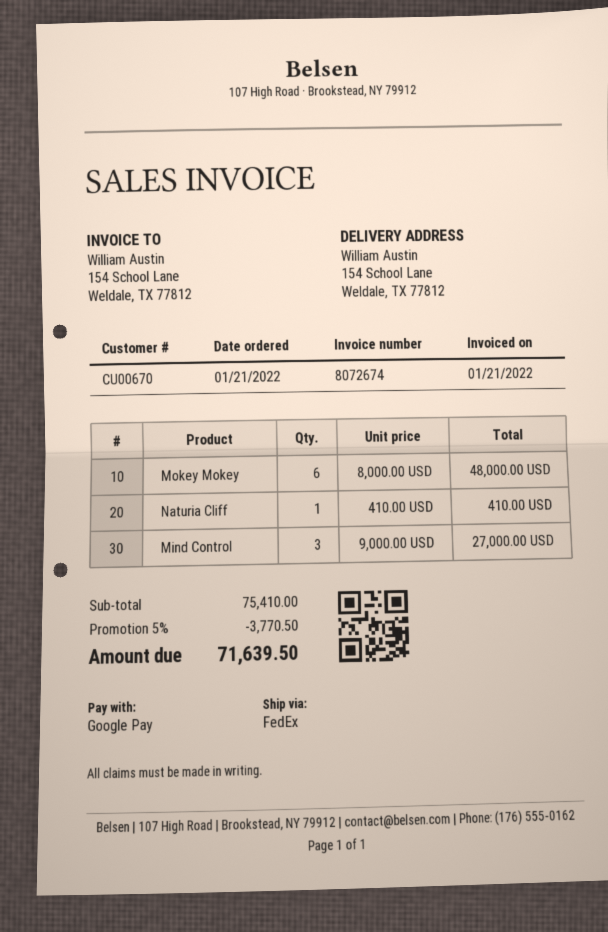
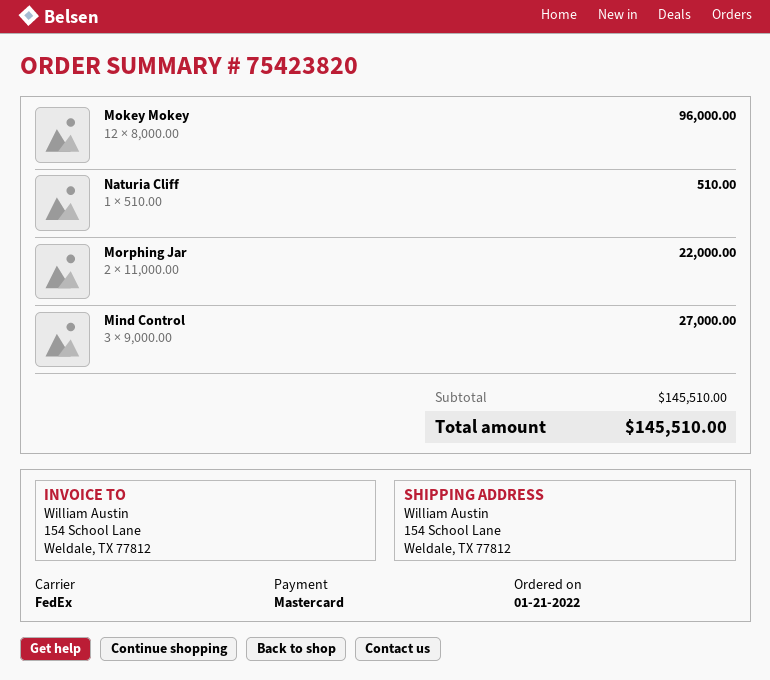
payment method: Google Pay -> Mastercard
Mokey Mokey: 6 x 8000.00 = 48000.00 -> 12 x 8000.00 = 96000.00
Naturia Cliff: 1 x 410.00 = 410.00 -> 1 x 510.00 = 510.00
Morphing Jar: none -> 2 x 11000.00 = 22000.00
subtotal: 75410.00 -> 145510.00
discount: 5% = 3770.50 -> none
total: 71639.50 -> 145510.00

